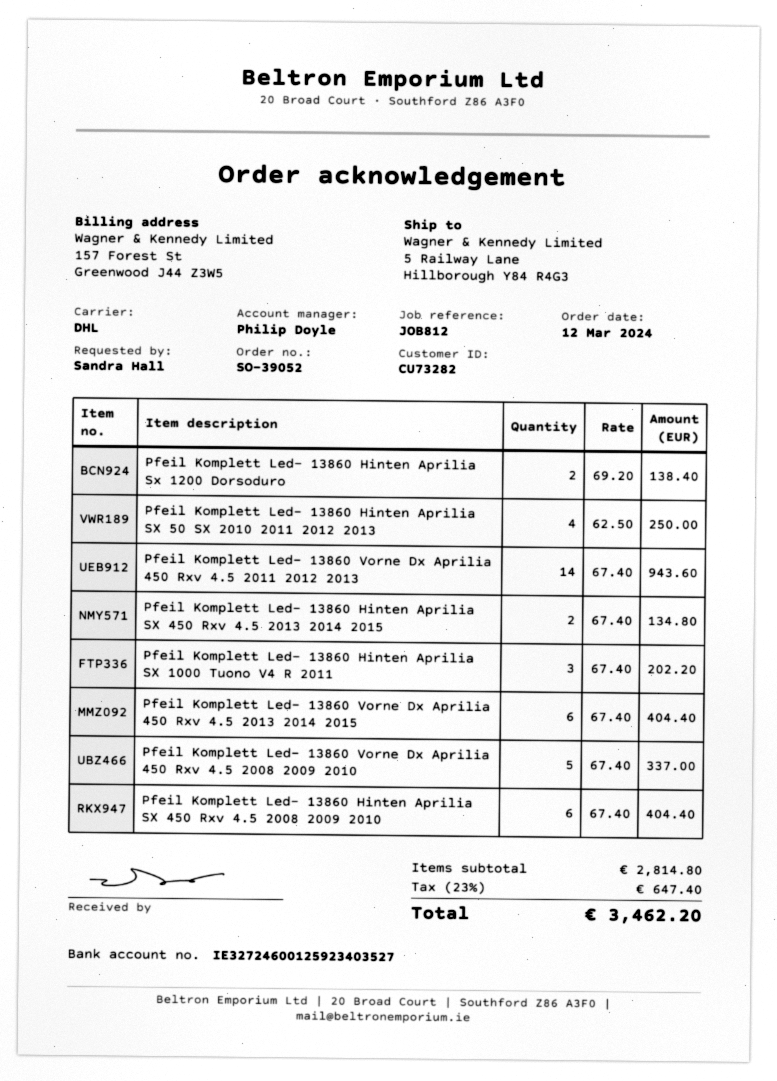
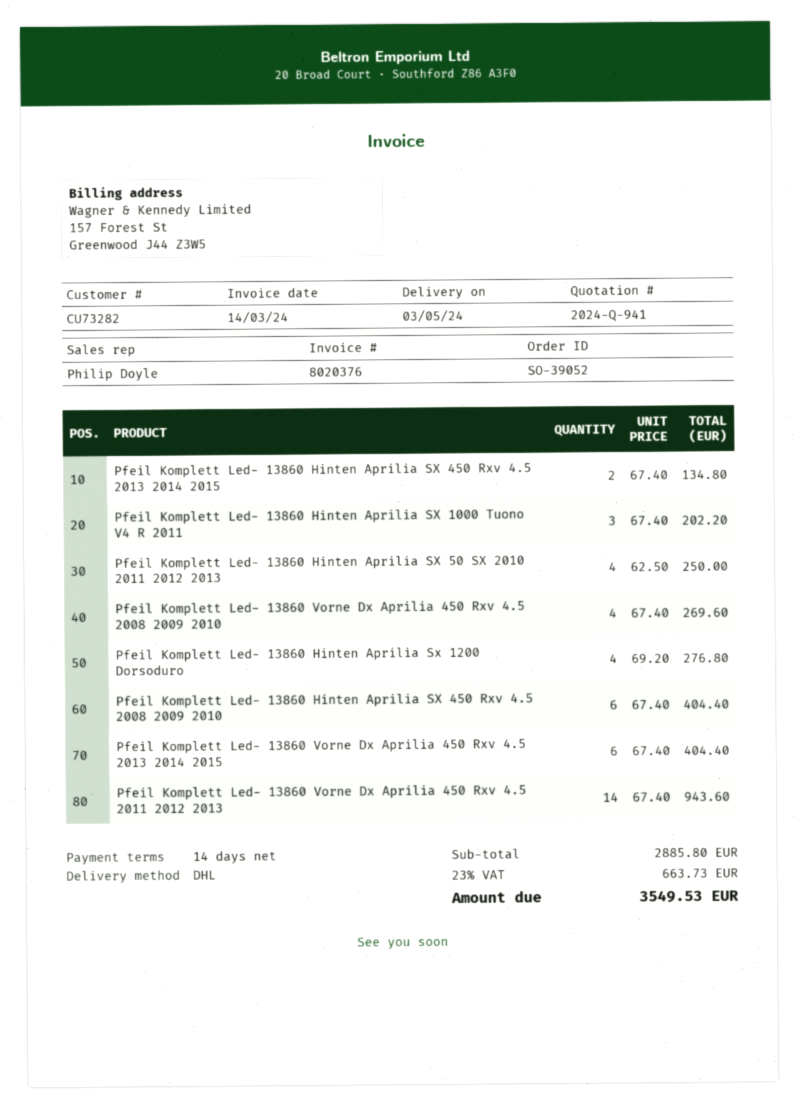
Pfeil Komplett Led- 13860 Hinten Aprilia Sx 1200 Dorsoduro: 2 x 69.20 = 138.40 -> 4 x 69.20 = 276.80
Pfeil Komplett Led- 13860 Vorne Dx Aprilia 450 Rxv 4.5 2008 2009 2010: 5 x 67.40 = 337.00 -> 4 x 67.40 = 269.60
subtotal: 2814.80 -> 2885.80
tax: 23% = 647.40 -> 23% = 663.73
total: 3462.20 -> 3549.53

